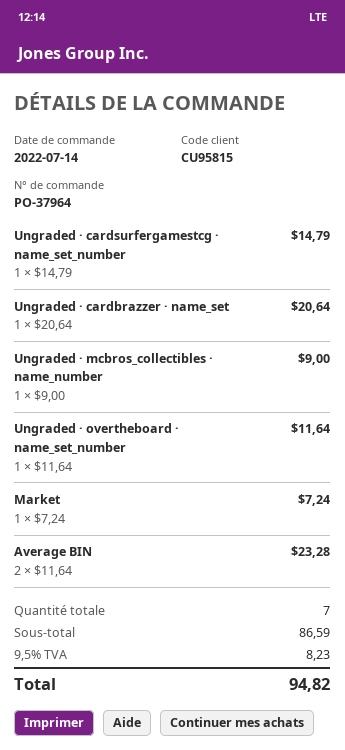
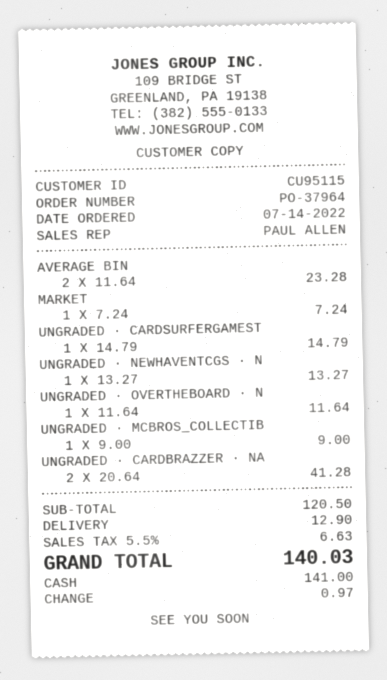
customer number: CU95815 -> CU95115
Ungraded · cardbrazzer · name_set: 1 x 20.64 = 20.64 -> 2 x 20.64 = 41.28
UNGRADED · NEWHAVENTCGS · N: none -> 1 x 13.27 = 13.27
subtotal: 86.59 -> 120.50
shipping: none -> 12.90
tax: 9.5% = 8.23 -> 5.5% = 6.63
total: 94.82 -> 140.03

